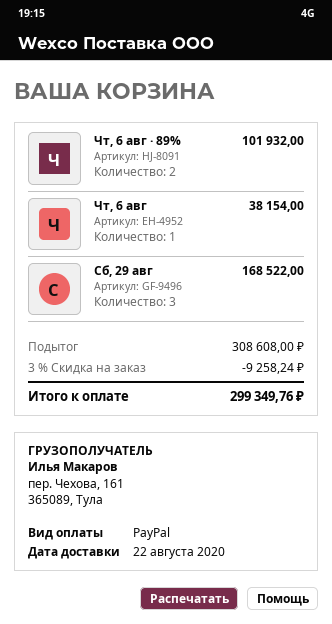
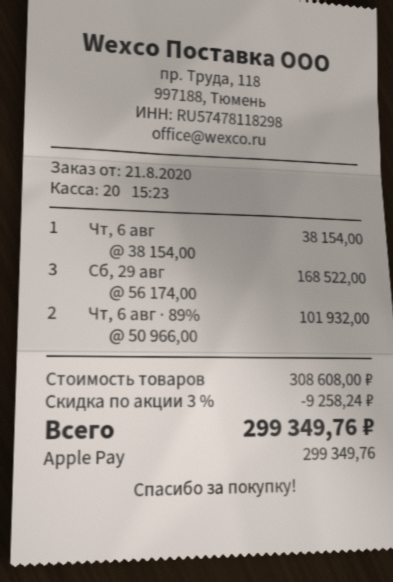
payment method: PayPal -> Apple Pay

